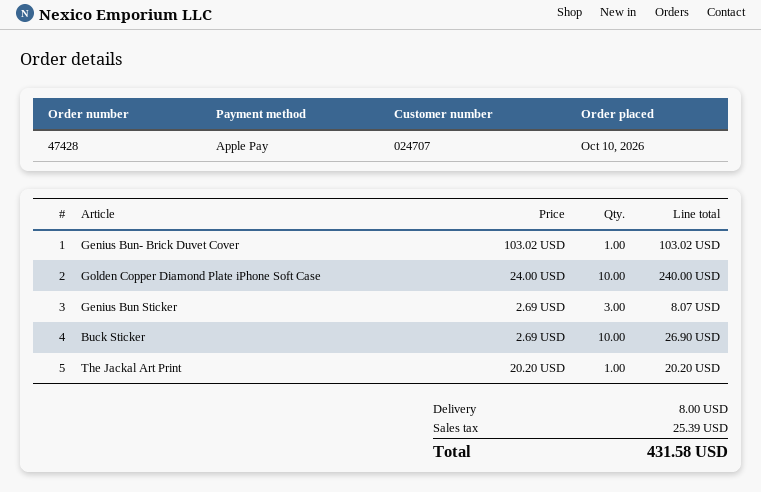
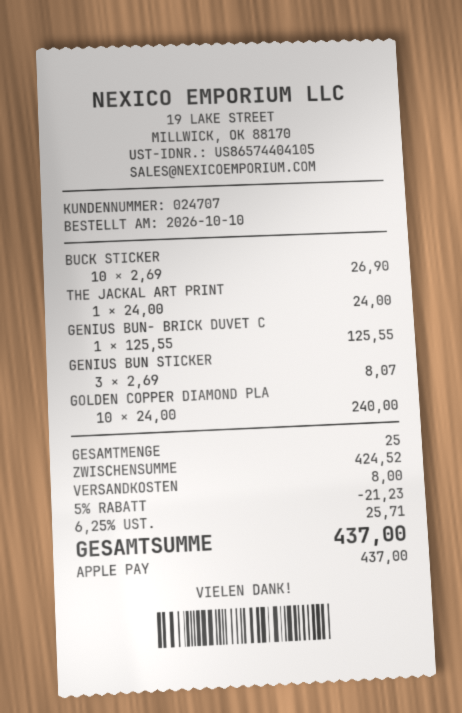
Genius Bun- Brick Duvet Cover: 1 x 103.02 = 103.02 -> 1 x 125.55 = 125.55
The Jackal Art Print: 1 x 20.20 = 20.20 -> 1 x 24.00 = 24.00
discount: none -> 5% = 21.23
tax: 25.39 -> 25.71
total: 431.58 -> 437.00

